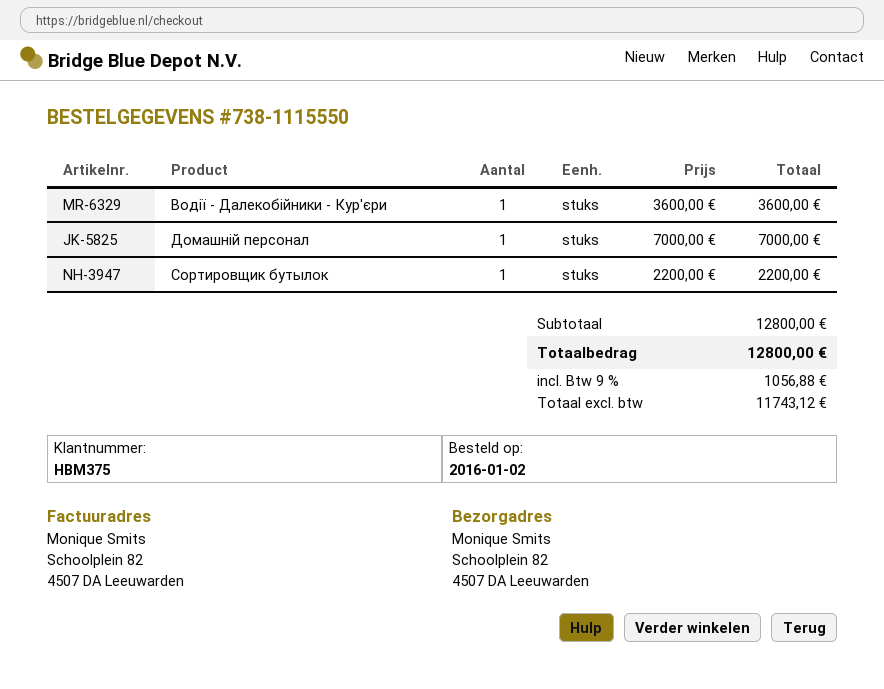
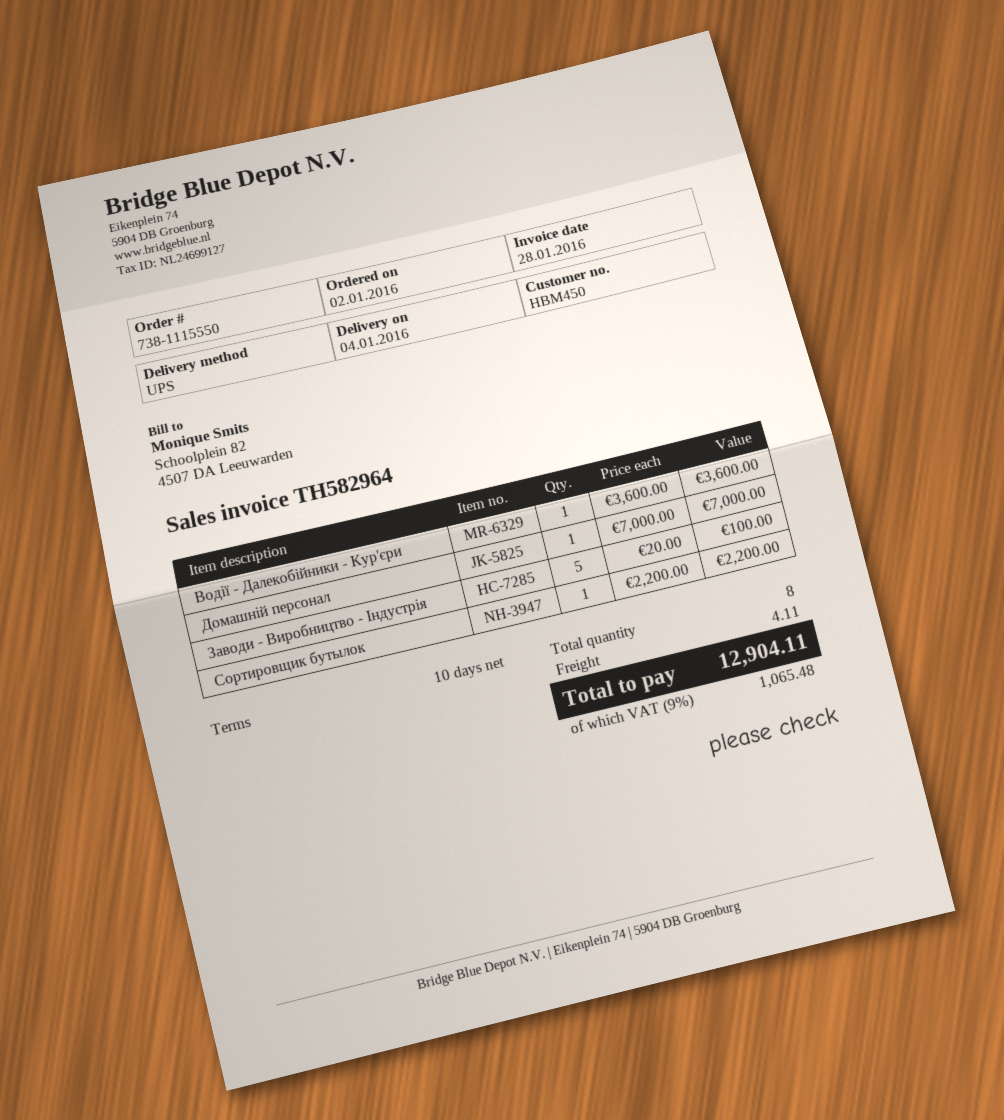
customer number: HBM375 -> HBM450
Заводи - Виробництво - Індустрія: none -> 5 x 20.00 = 100.00
shipping: none -> 4.11
tax: 9% = 1056.88 -> 9% = 1065.48
total: 12800.00 -> 12904.11

